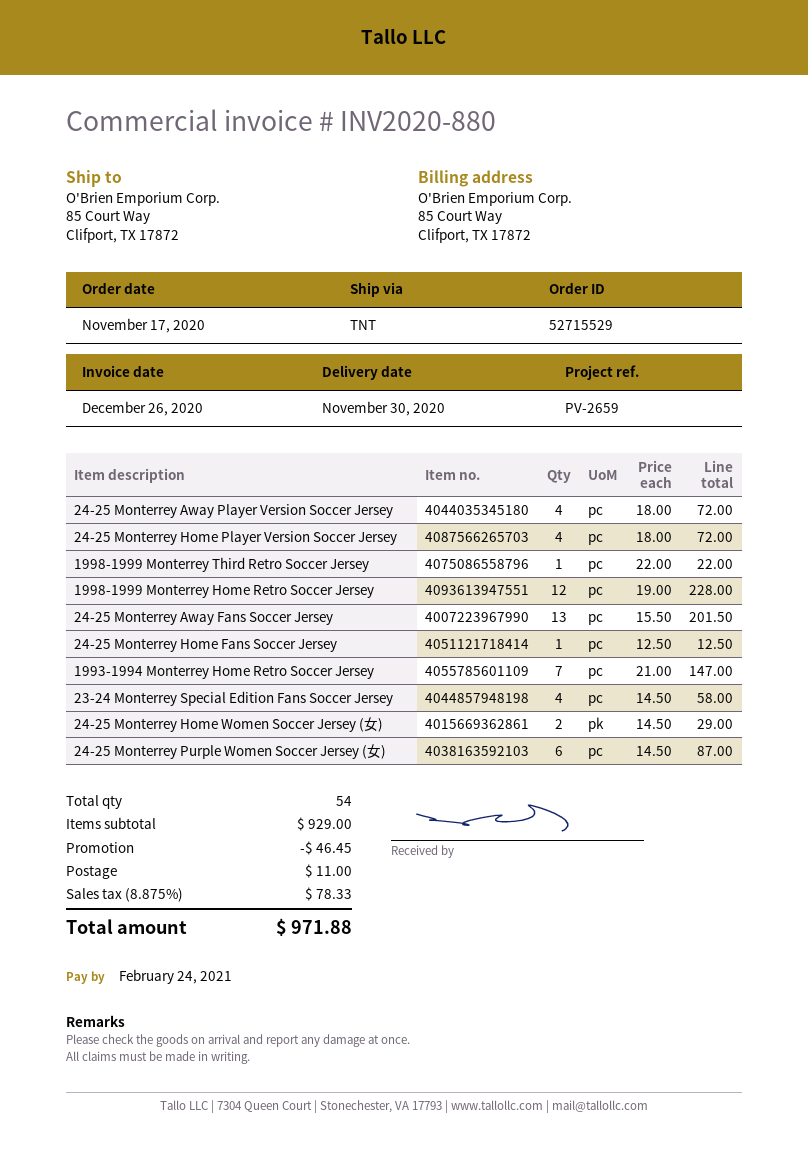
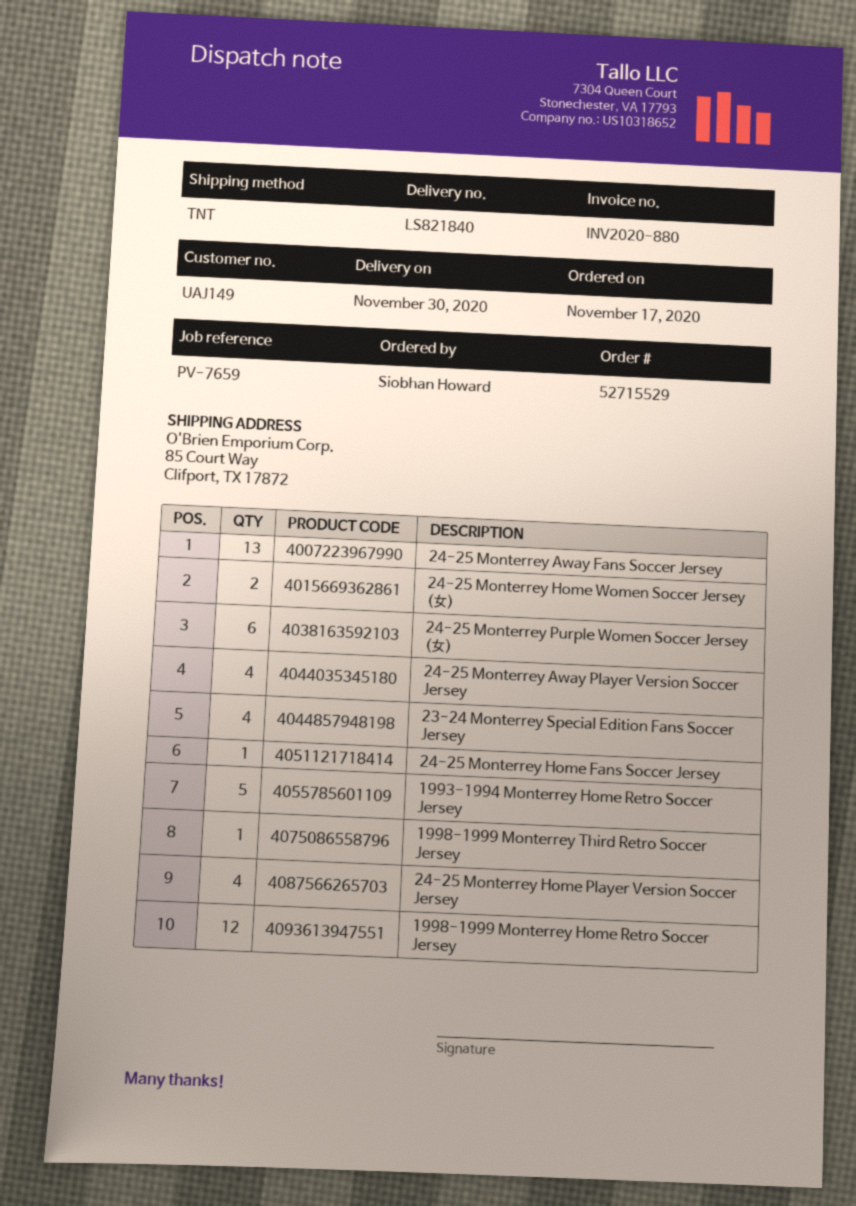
reference: PV-2659 -> PV-7659
1993-1994 Monterrey Home Retro Soccer Jersey: 7 -> 5

